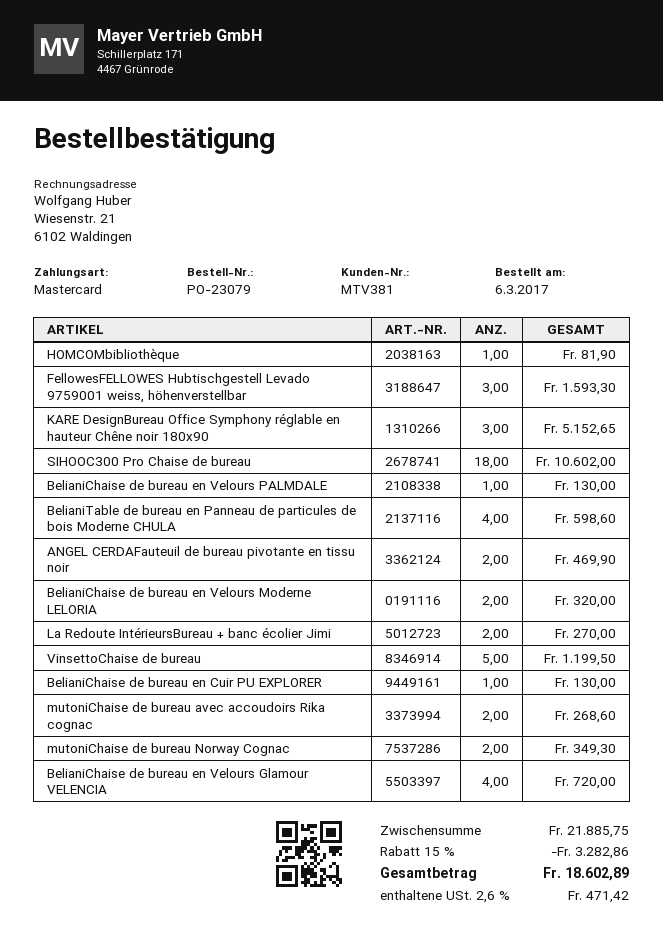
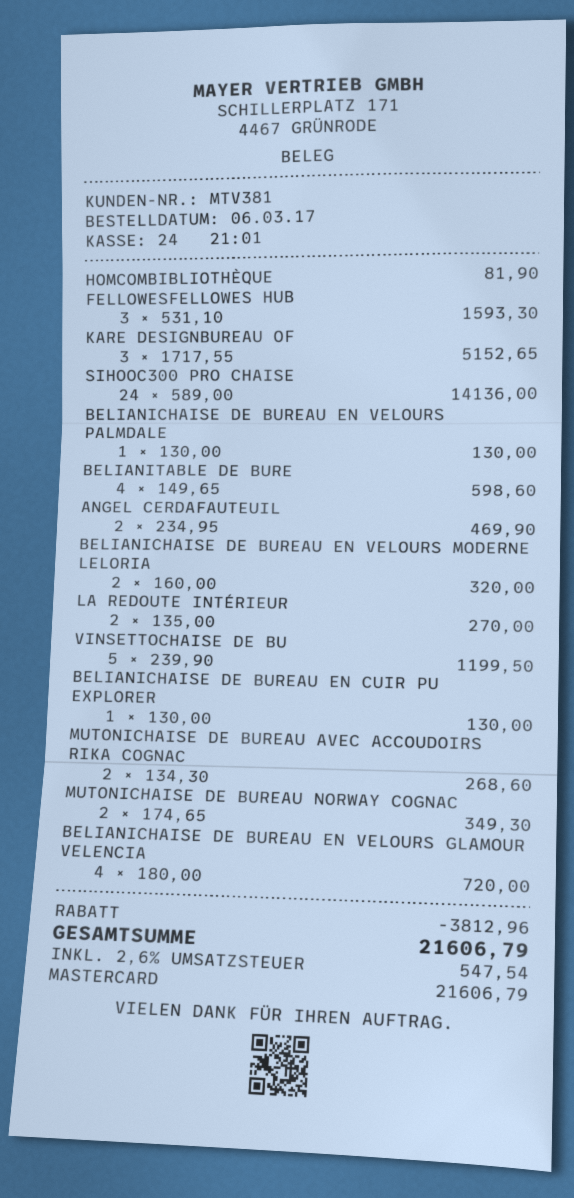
SIHOOC300 Pro Chaise de bureau: 18 for 10602.00 -> 24 for 14136.00
discount: 3282.86 -> 3812.96
tax: 2.6% = 471.42 -> 2.6% = 547.54
total: 18602.89 -> 21606.79

